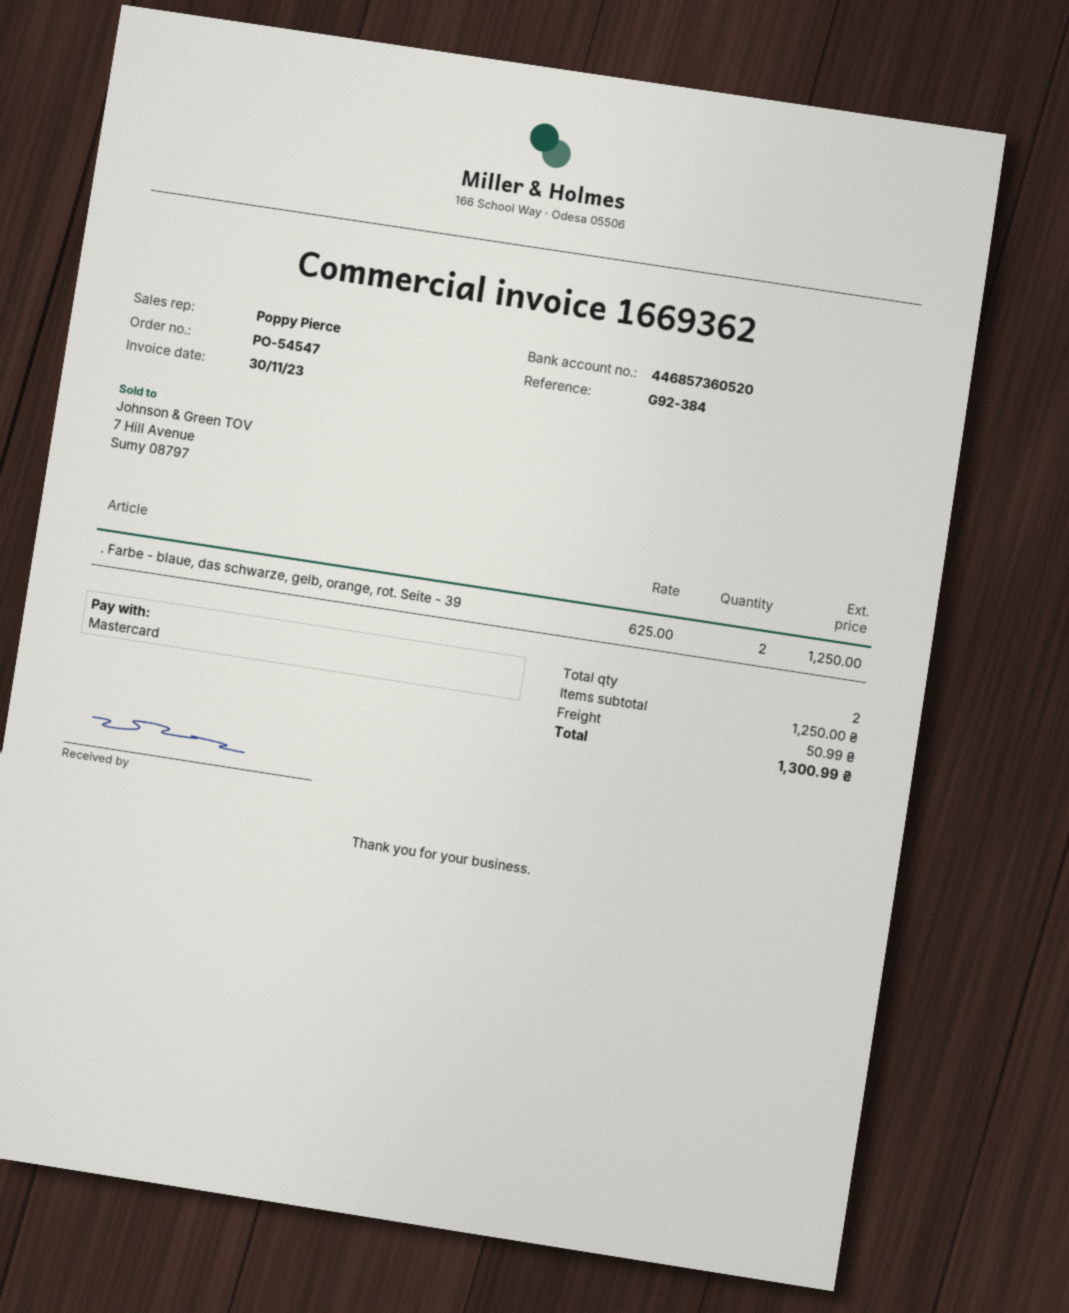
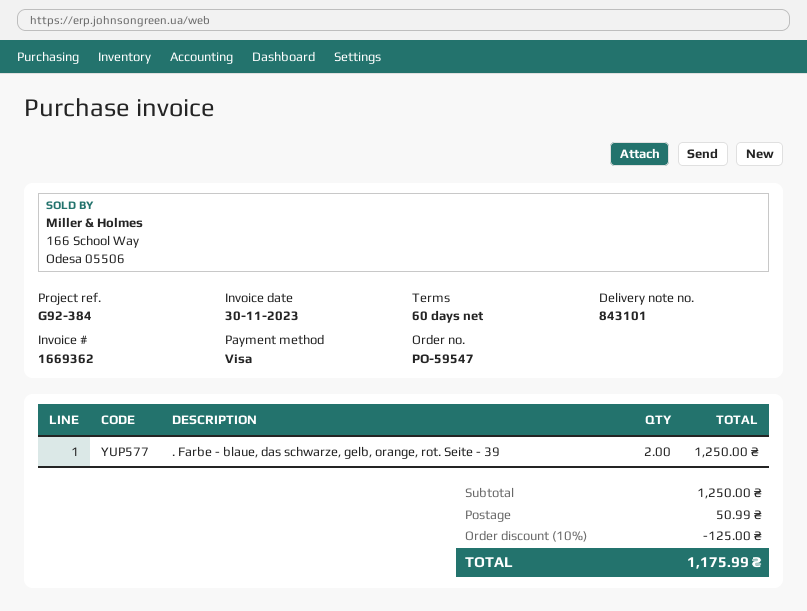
order number: PO-54547 -> PO-59547
payment method: Mastercard -> Visa
discount: none -> 10% = 125.00
total: 1300.99 -> 1175.99

